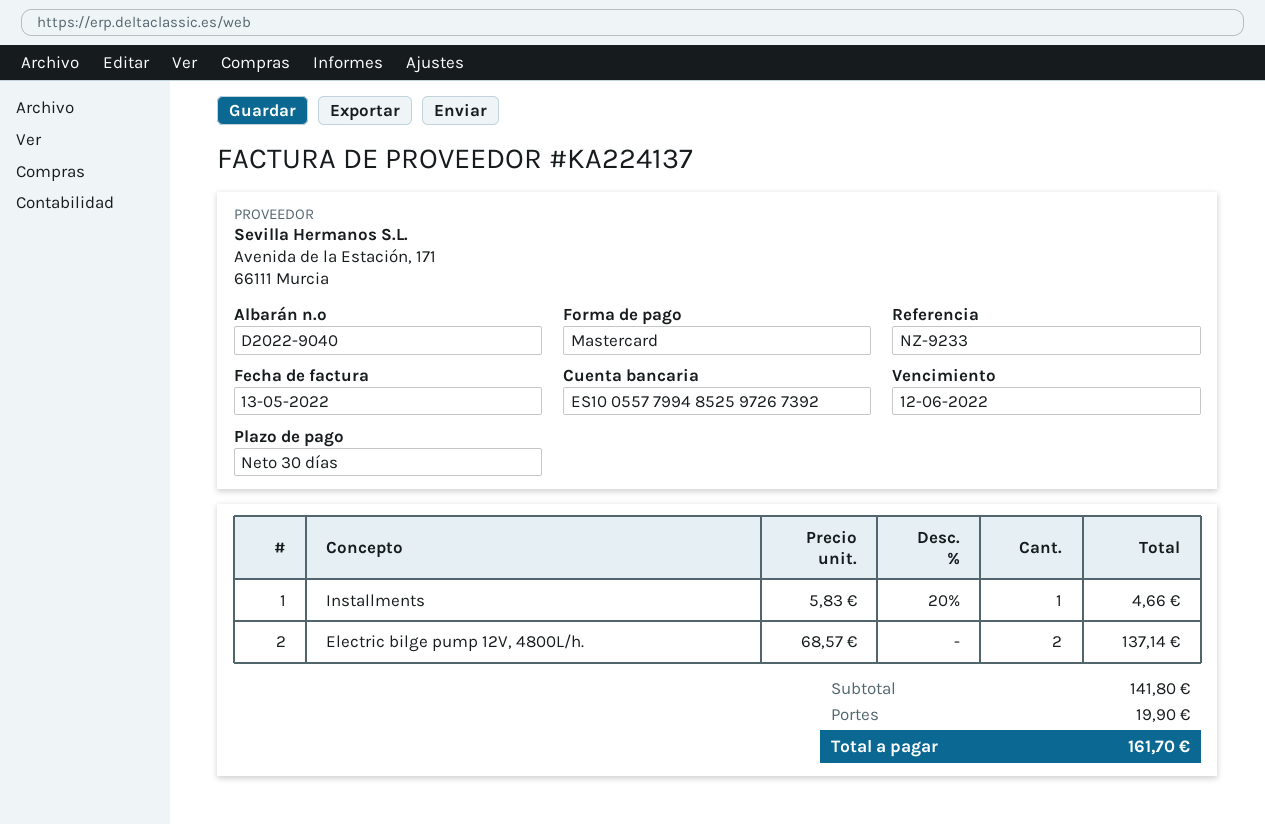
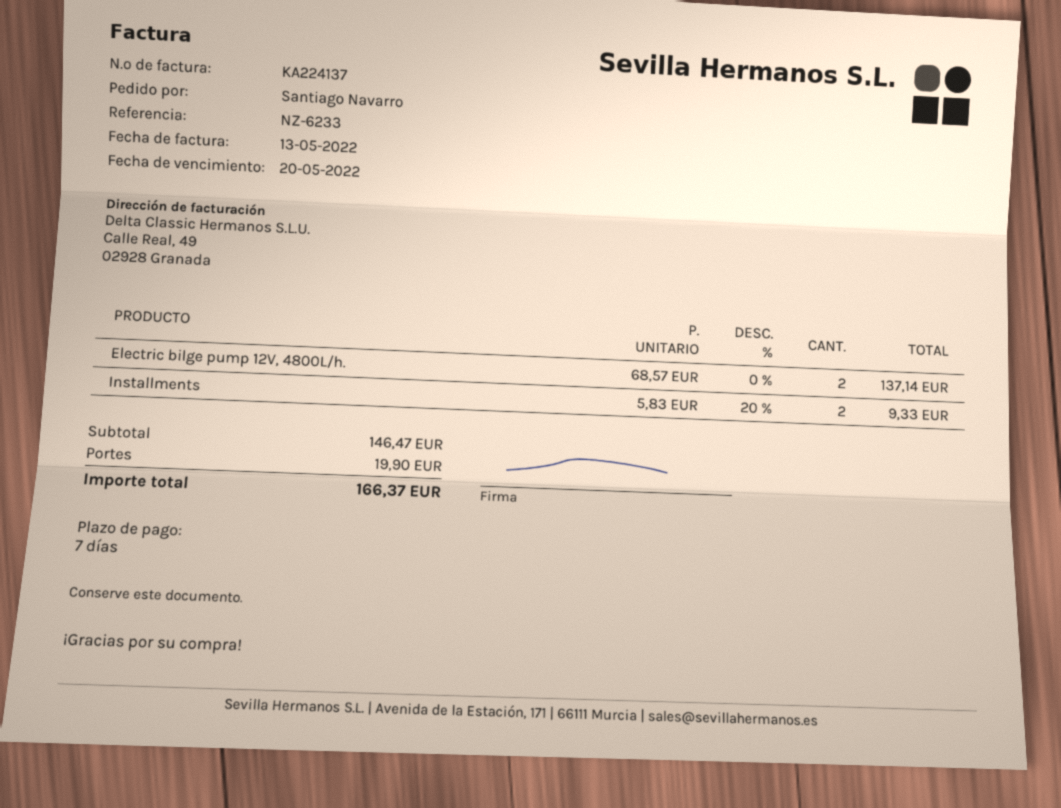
payment terms: 30 days -> 7 days
due date: 2022-06-12 -> 2022-05-20
reference: NZ-9233 -> NZ-6233
Installments: 1 x 5.83 - 20% = 4.66 -> 2 x 5.83 - 20% = 9.33
subtotal: 141.80 -> 146.47
total: 161.70 -> 166.37

